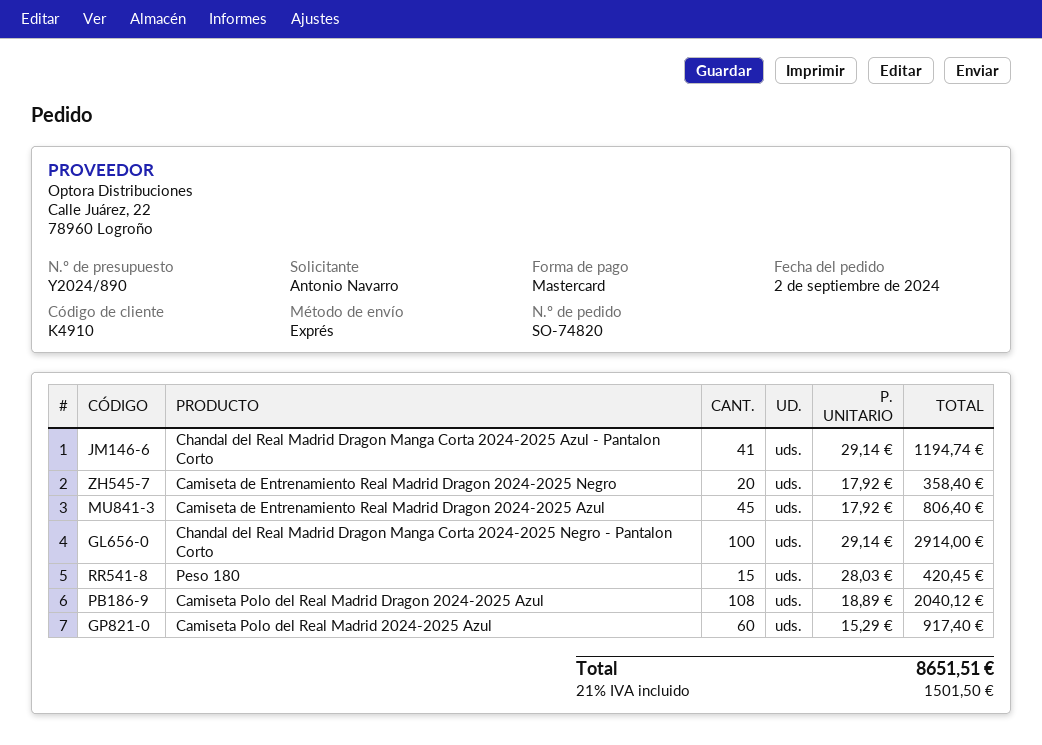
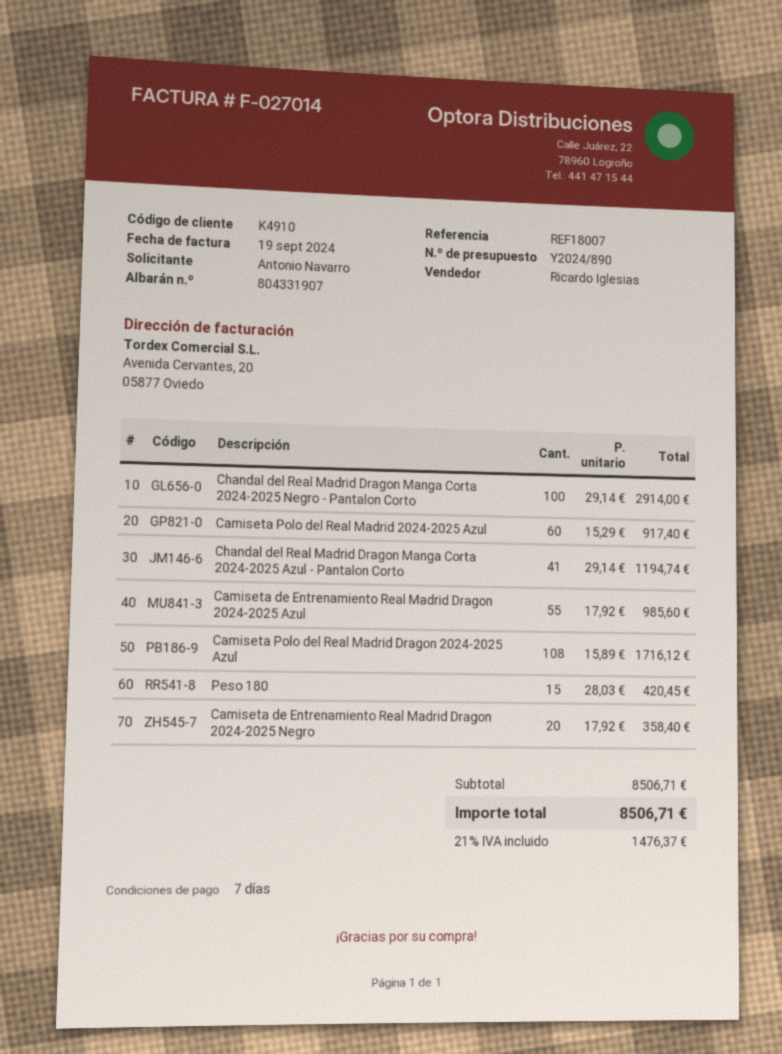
Camiseta de Entrenamiento Real Madrid Dragon 2024-2025 Azul: 45 x 17.92 = 806.40 -> 55 x 17.92 = 985.60
Camiseta Polo del Real Madrid Dragon 2024-2025 Azul: 108 x 18.89 = 2040.12 -> 108 x 15.89 = 1716.12
tax: 21% = 1501.50 -> 21% = 1476.37
total: 8651.51 -> 8506.71

